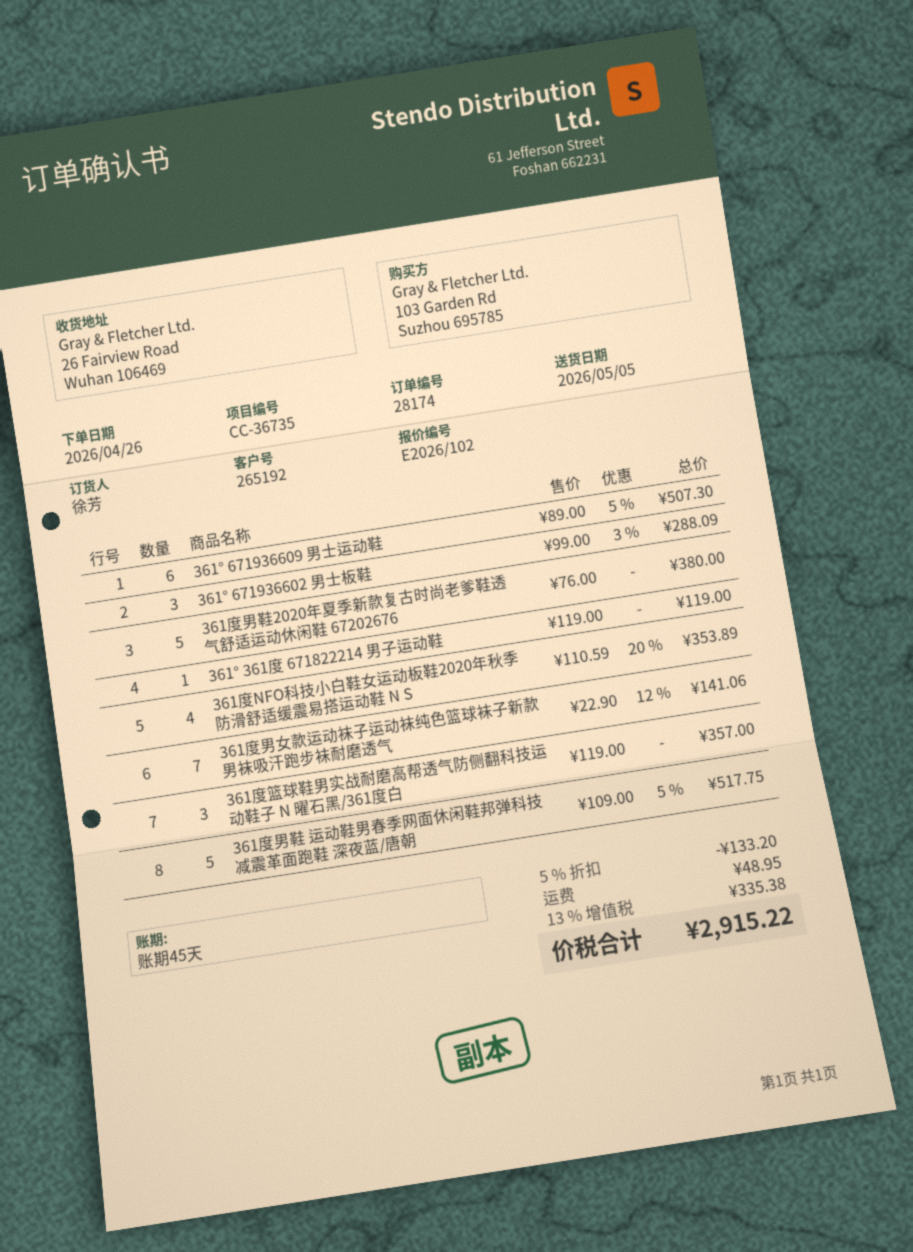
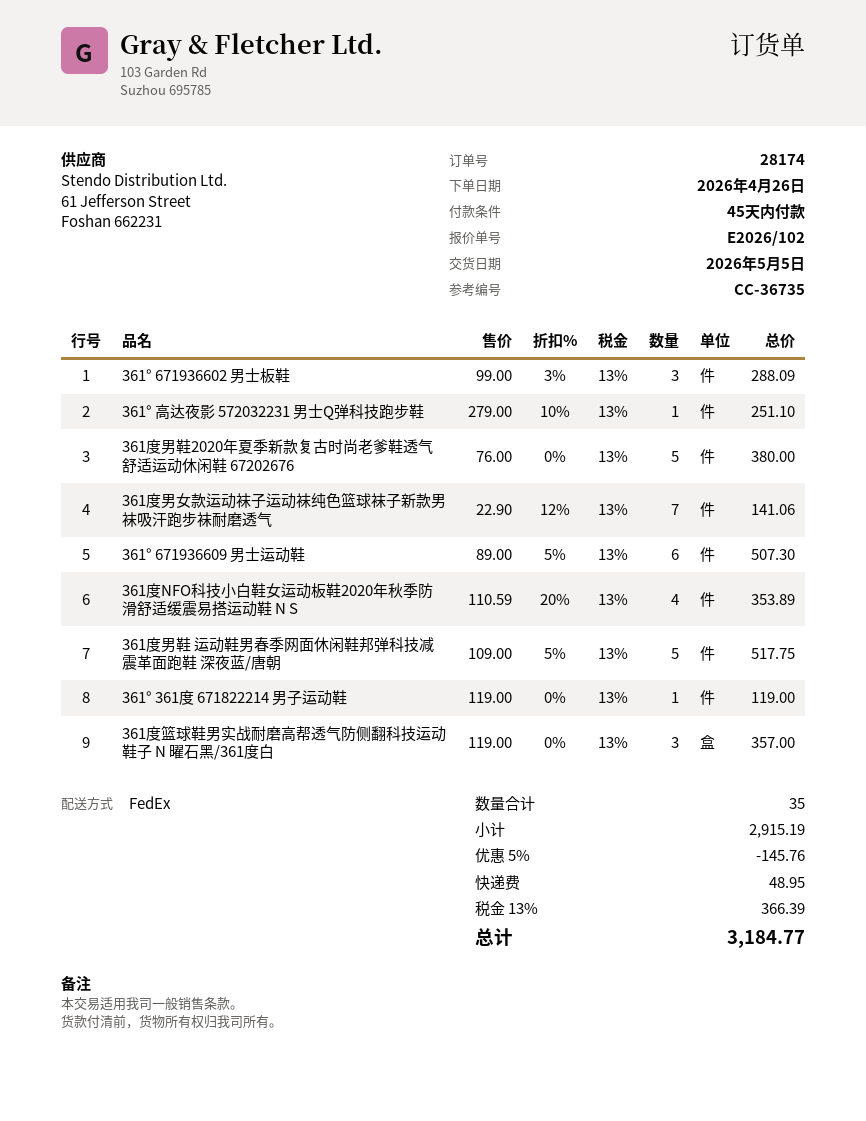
361° 高达夜影 572032231 男士Q弹科技跑步鞋: none -> 1 x 279.00 - 10% = 251.10
discount: 5% = 133.20 -> 5% = 145.76
tax: 13% = 335.38 -> 13% = 366.39
total: 2915.22 -> 3184.77

